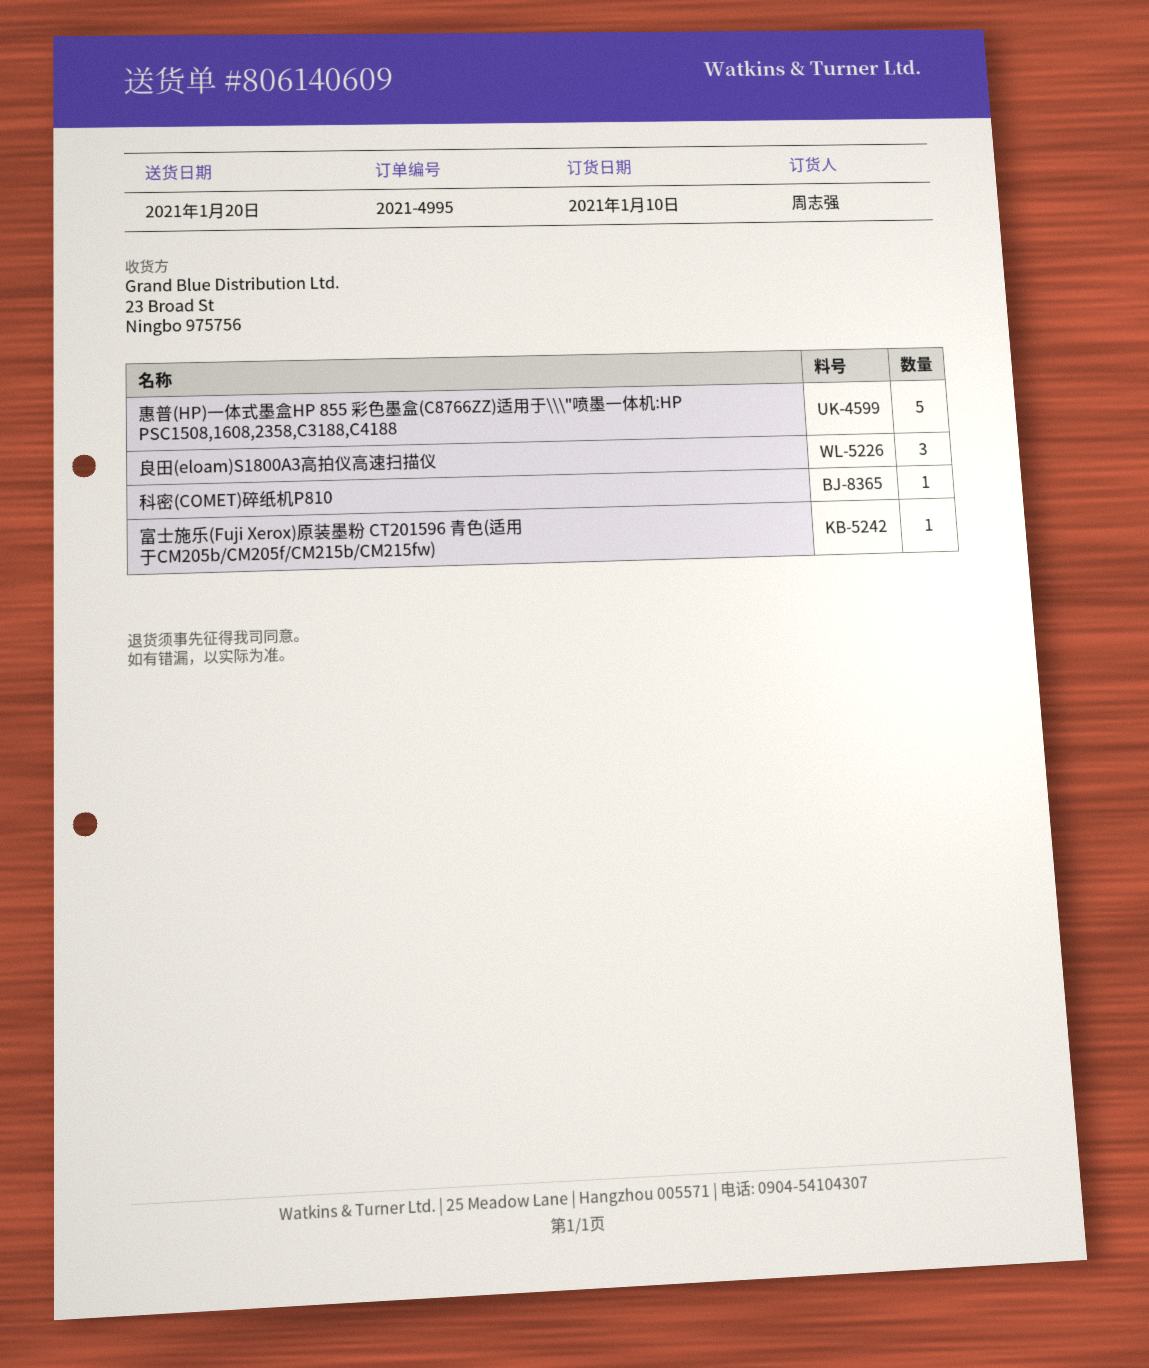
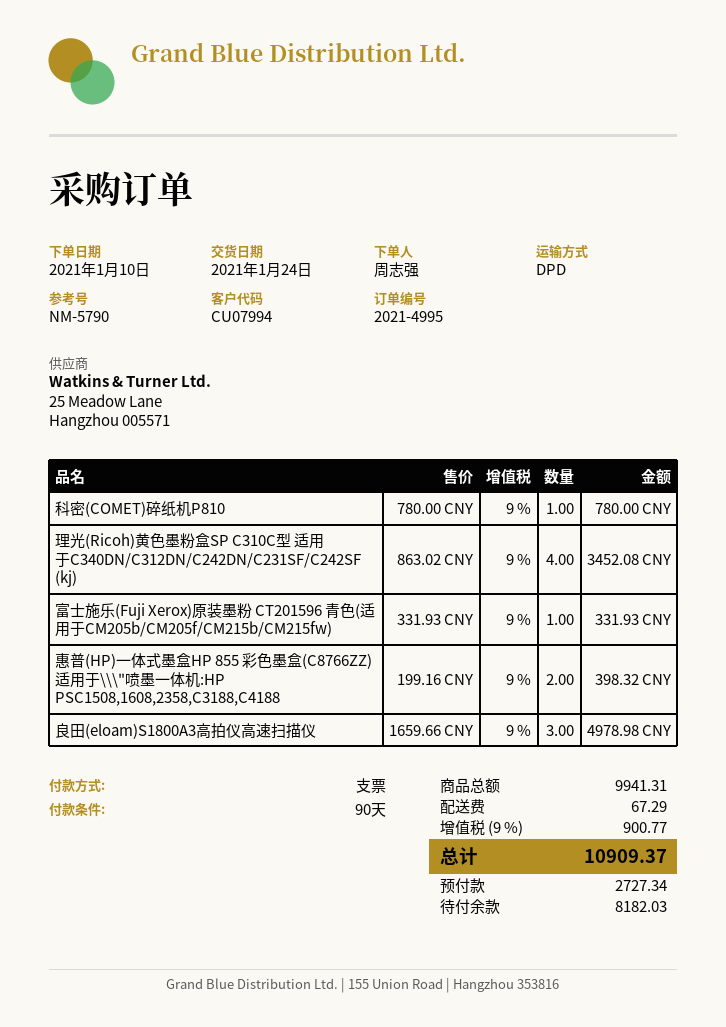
delivery date: 2021-01-20 -> 2021-01-24
惠普(HP)一体式墨盒HP 855 彩色墨盒(C8766ZZ)适用于\\\"喷墨一体机:HP PSC1508,1608,2358,C3188,C4188: 5 -> 2
理光(Ricoh)黄色墨粉盒SP C310C型 适用于C340DN/C312DN/C242DN/C231SF/C242SF (kj): none -> 4

